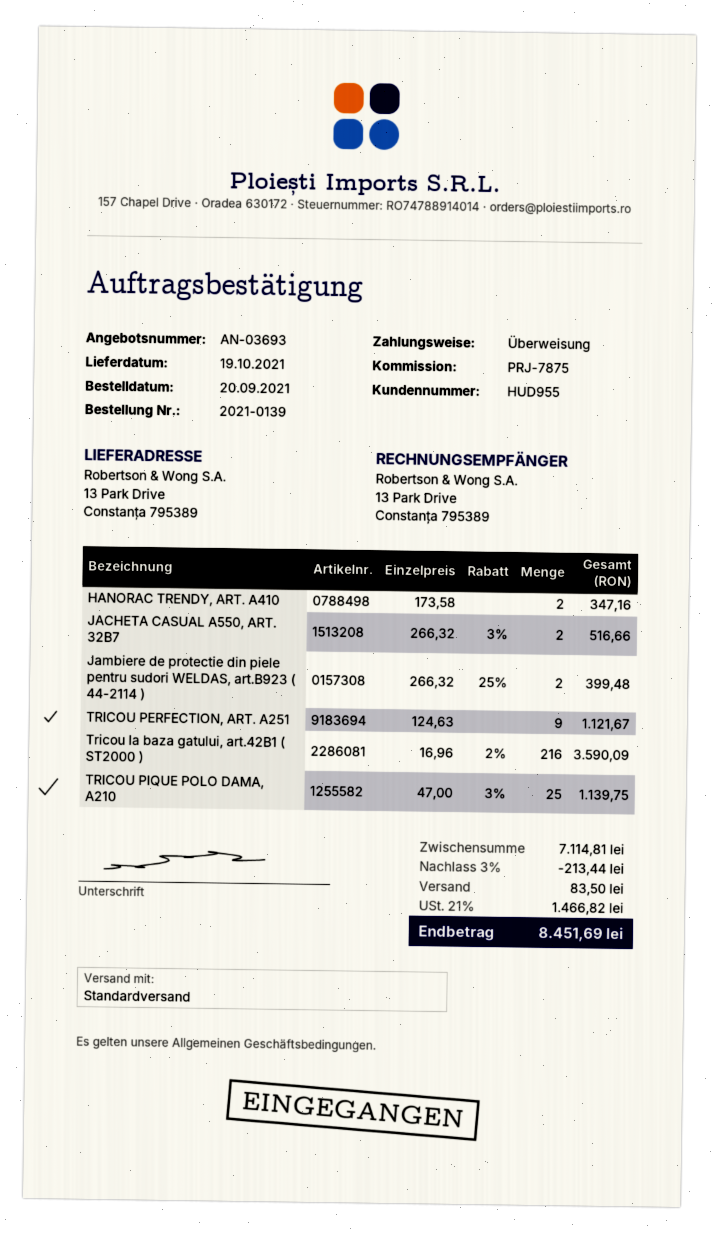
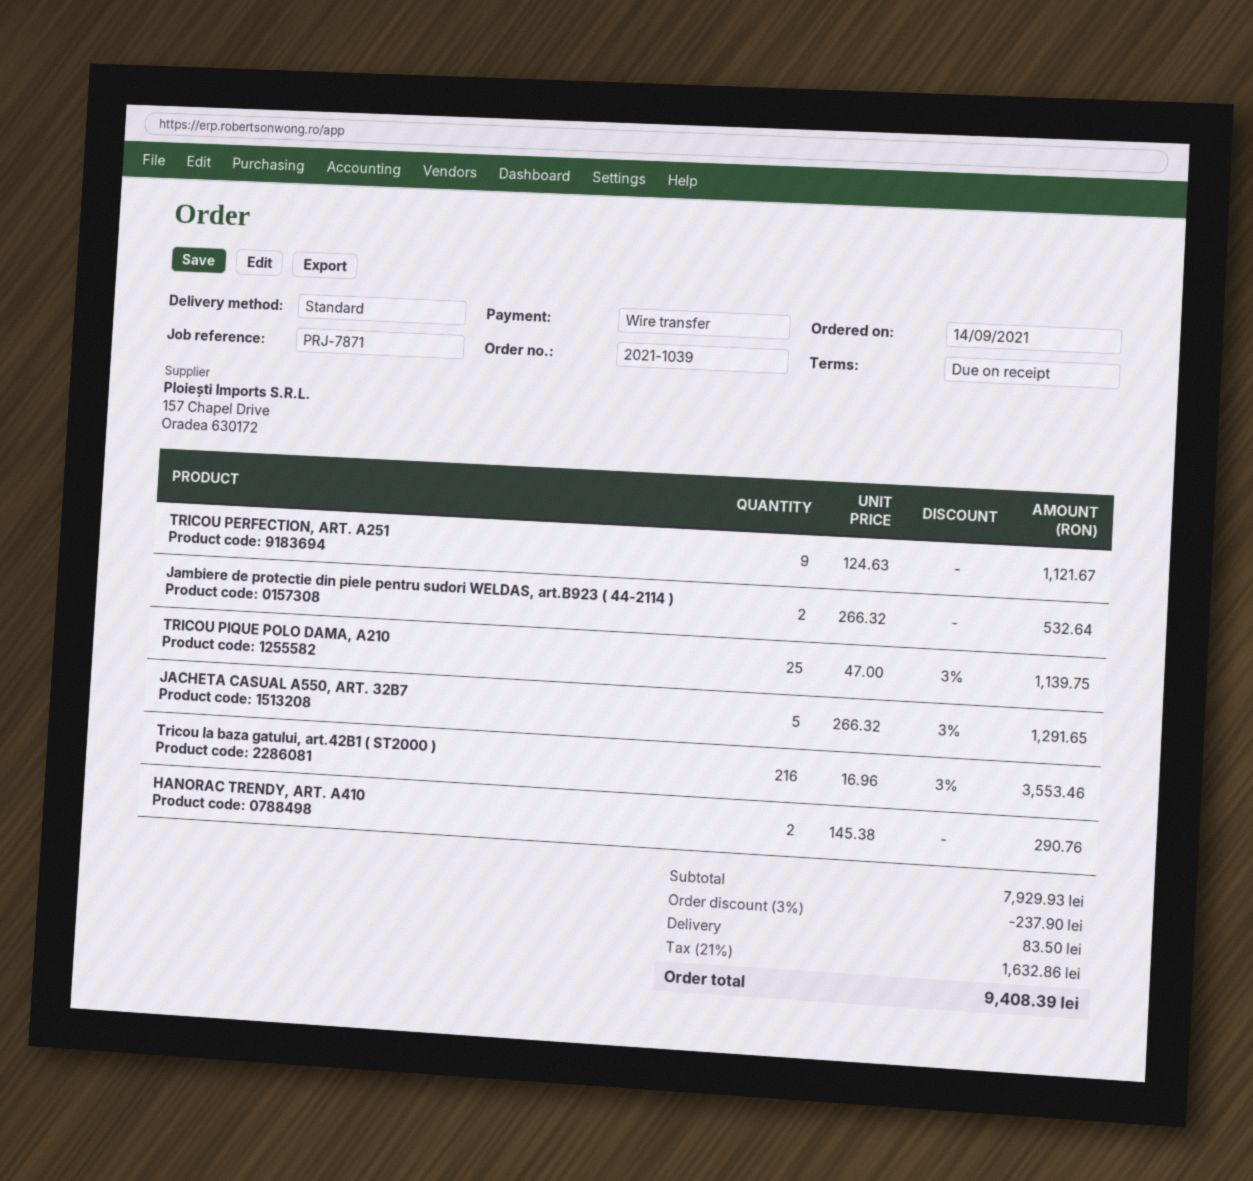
order number: 2021-0139 -> 2021-1039
order date: 2021-09-20 -> 2021-09-14
reference: PRJ-7875 -> PRJ-7871
HANORAC TRENDY, ART. A410: 2 x 173.58 = 347.16 -> 2 x 145.38 = 290.76
JACHETA CASUAL A550, ART. 32B7: 2 x 266.32 - 3% = 516.66 -> 5 x 266.32 - 3% = 1291.65
Jambiere de protectie din piele pentru sudori WELDAS, art.B923 ( 44-2114 ): 2 x 266.32 - 25% = 399.48 -> 2 x 266.32 = 532.64
Tricou la baza gatului, art.42B1 ( ST2000 ): 216 x 16.96 - 2% = 3590.09 -> 216 x 16.96 - 3% = 3553.46
subtotal: 7114.81 -> 7929.93
discount: 3% = 213.44 -> 3% = 237.90
tax: 21% = 1466.82 -> 21% = 1632.86
total: 8451.69 -> 9408.39

